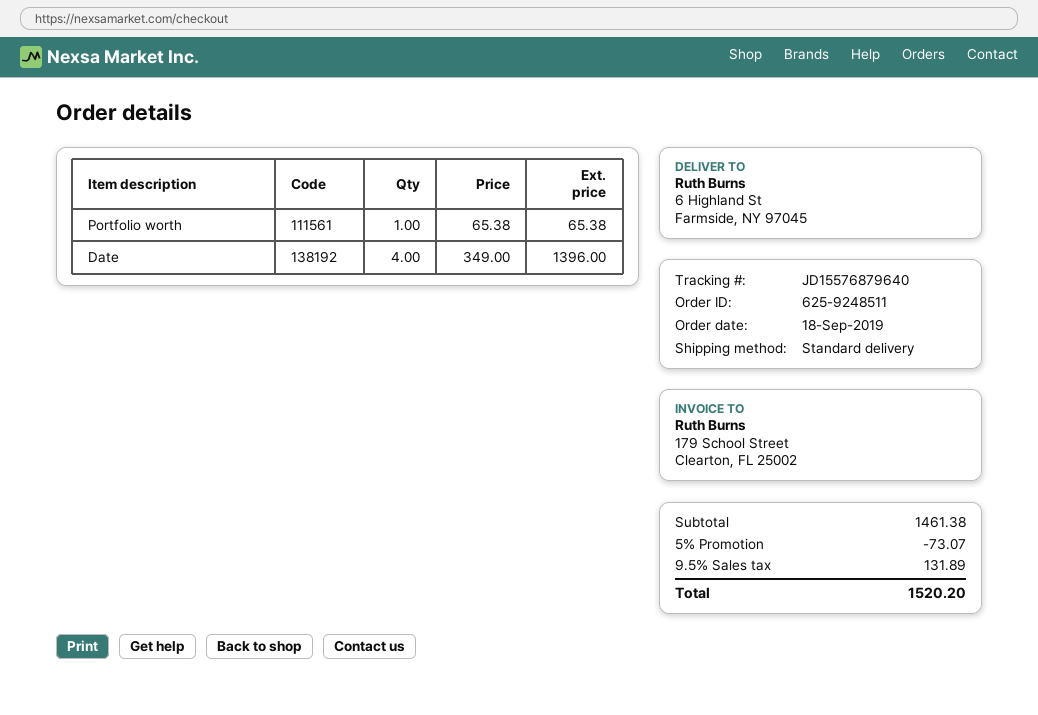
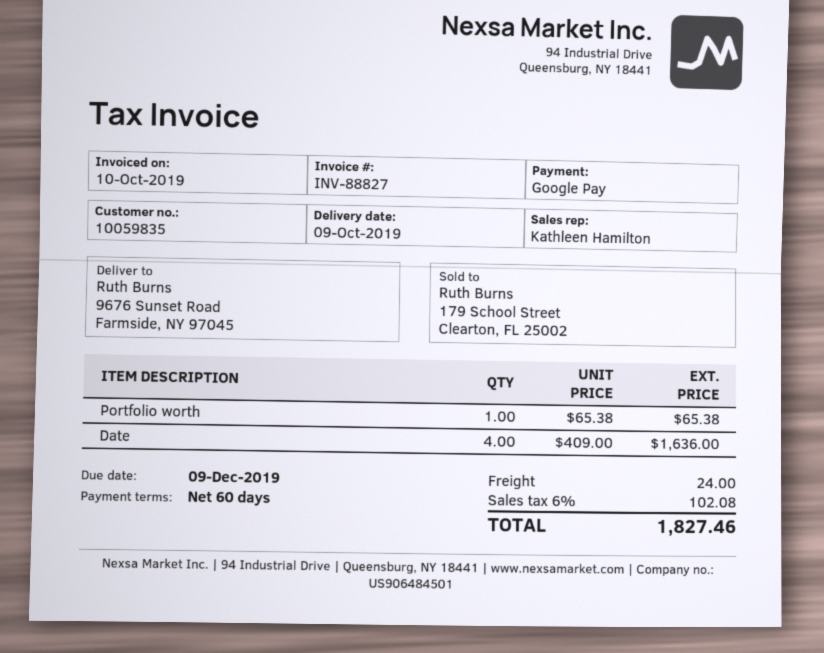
ship to: 6 Highland St, Farmside, NY 97045 -> 9676 Sunset Road, Farmside, NY 97045
Date: 4 x 349.00 = 1396.00 -> 4 x 409.00 = 1636.00
discount: 5% = 73.07 -> none
shipping: none -> 24.00
tax: 9.5% = 131.89 -> 6% = 102.08
total: 1520.20 -> 1827.46

